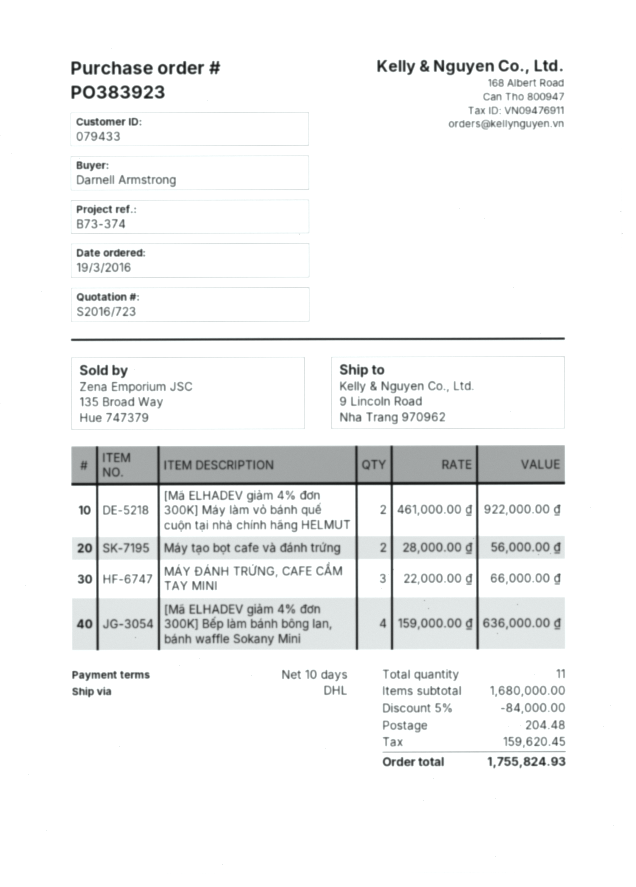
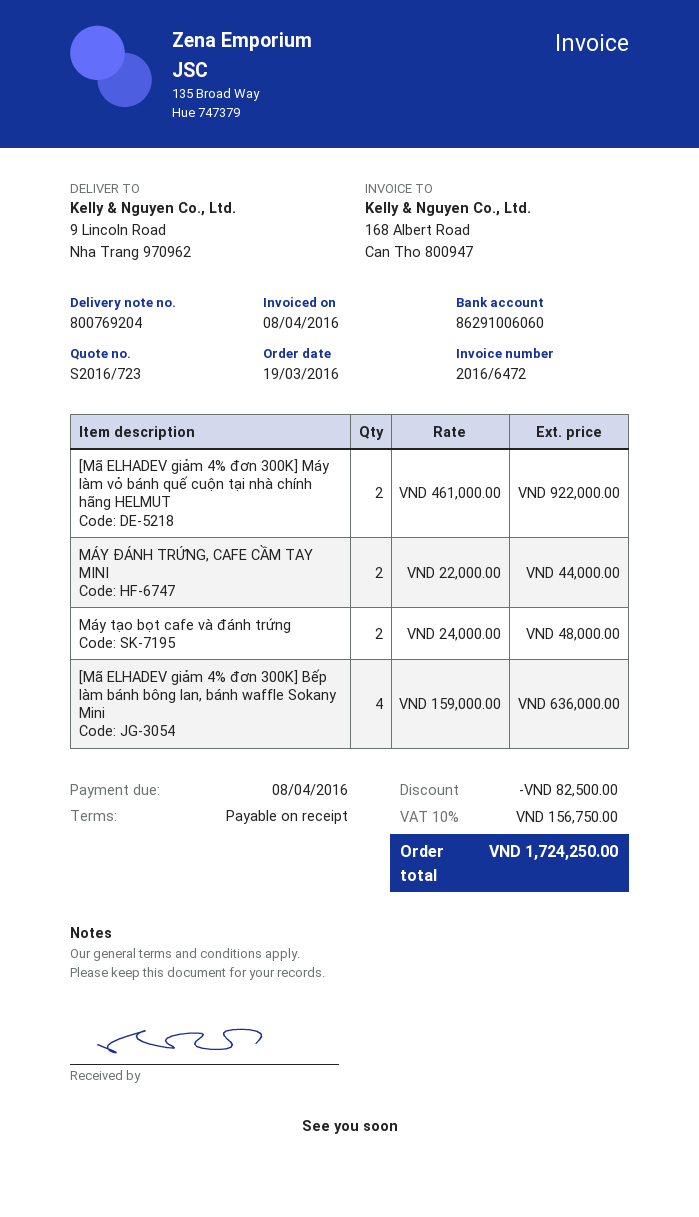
payment terms: 10 days -> on receipt
Máy tạo bọt cafe và đánh trứng: 2 x 28000.00 = 56000.00 -> 2 x 24000.00 = 48000.00
MÁY ĐÁNH TRỨNG, CAFE CẦM TAY MINI: 3 x 22000.00 = 66000.00 -> 2 x 22000.00 = 44000.00
discount: 84000.00 -> 82500.00
shipping: 204.48 -> none
tax: 159620.45 -> 156750.00
total: 1755824.93 -> 1724250.00

